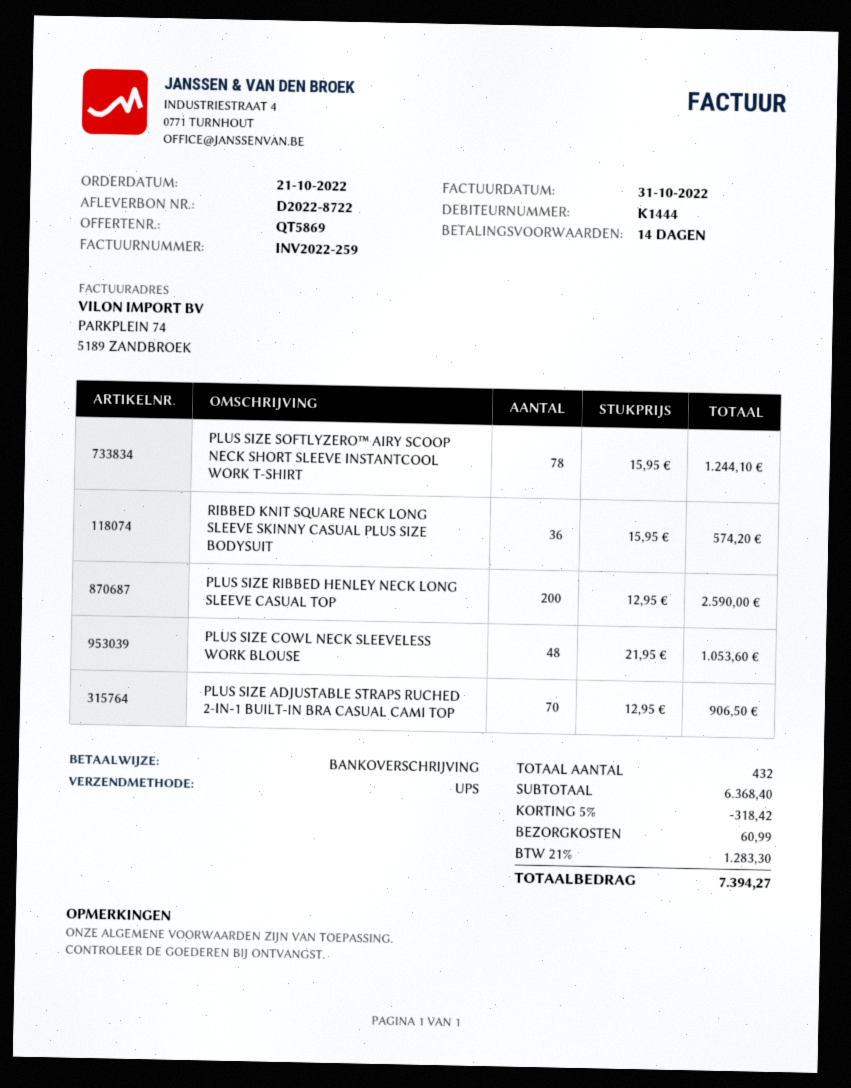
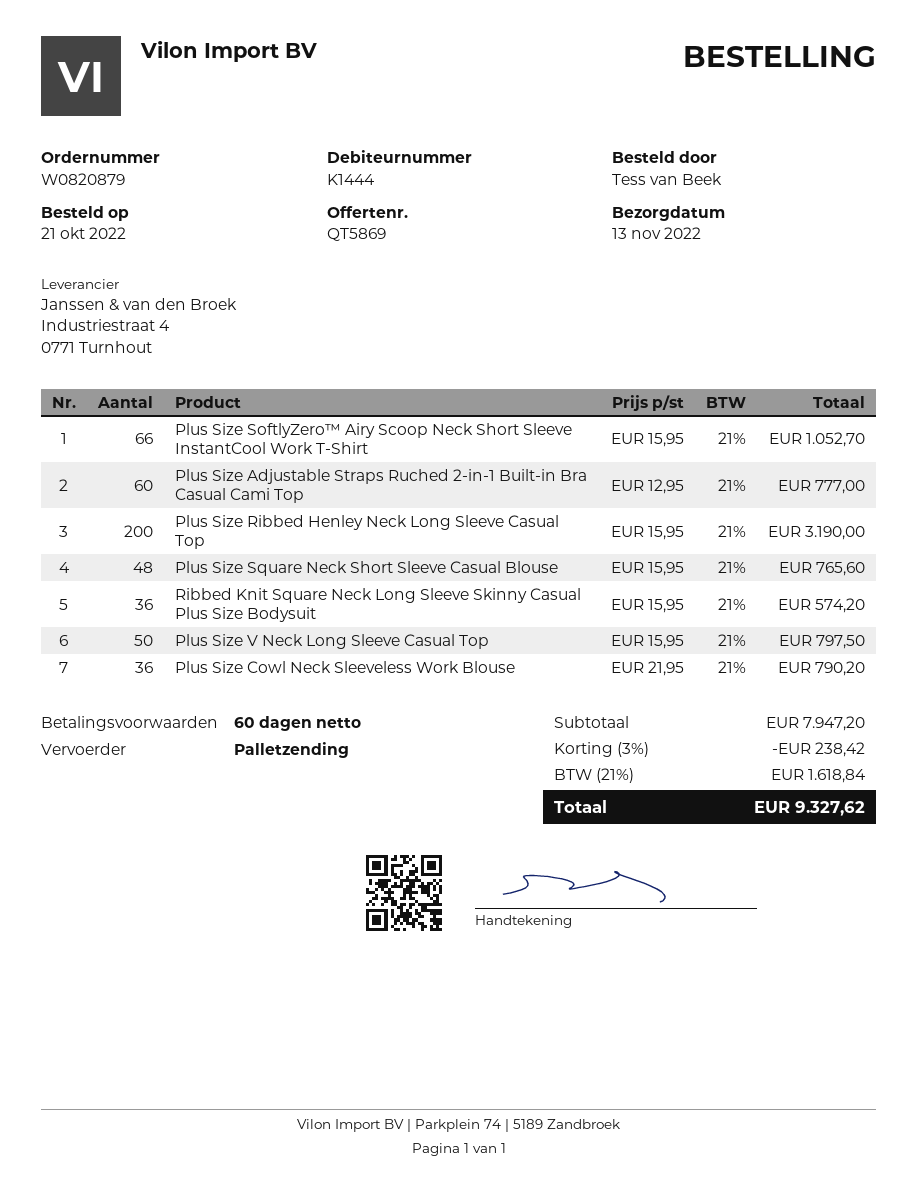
payment terms: 14 days -> 60 days
shipping method: UPS -> pallet freight
PLUS SIZE SOFTLYZERO™ AIRY SCOOP NECK SHORT SLEEVE INSTANTCOOL WORK T-SHIRT: 78 x 15.95 = 1244.10 -> 66 x 15.95 = 1052.70
PLUS SIZE RIBBED HENLEY NECK LONG SLEEVE CASUAL TOP: 200 x 12.95 = 2590.00 -> 200 x 15.95 = 3190.00
PLUS SIZE COWL NECK SLEEVELESS WORK BLOUSE: 48 x 21.95 = 1053.60 -> 36 x 21.95 = 790.20
PLUS SIZE ADJUSTABLE STRAPS RUCHED 2-IN-1 BUILT-IN BRA CASUAL CAMI TOP: 70 x 12.95 = 906.50 -> 60 x 12.95 = 777.00
Plus Size Square Neck Short Sleeve Casual Blouse: none -> 48 x 15.95 = 765.60
Plus Size V Neck Long Sleeve Casual Top: none -> 50 x 15.95 = 797.50
subtotal: 6368.40 -> 7947.20
discount: 5% = 318.42 -> 3% = 238.42
shipping: 60.99 -> none
tax: 21% = 1283.30 -> 21% = 1618.84
total: 7394.27 -> 9327.62

